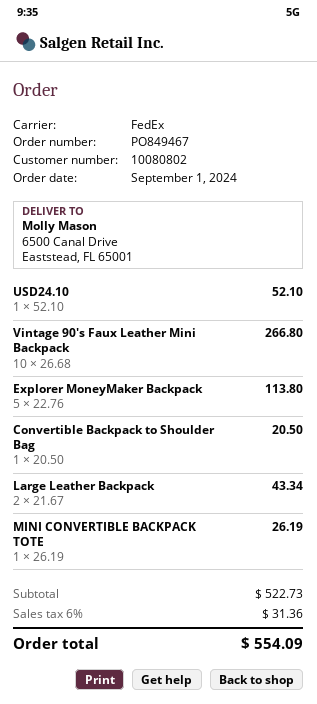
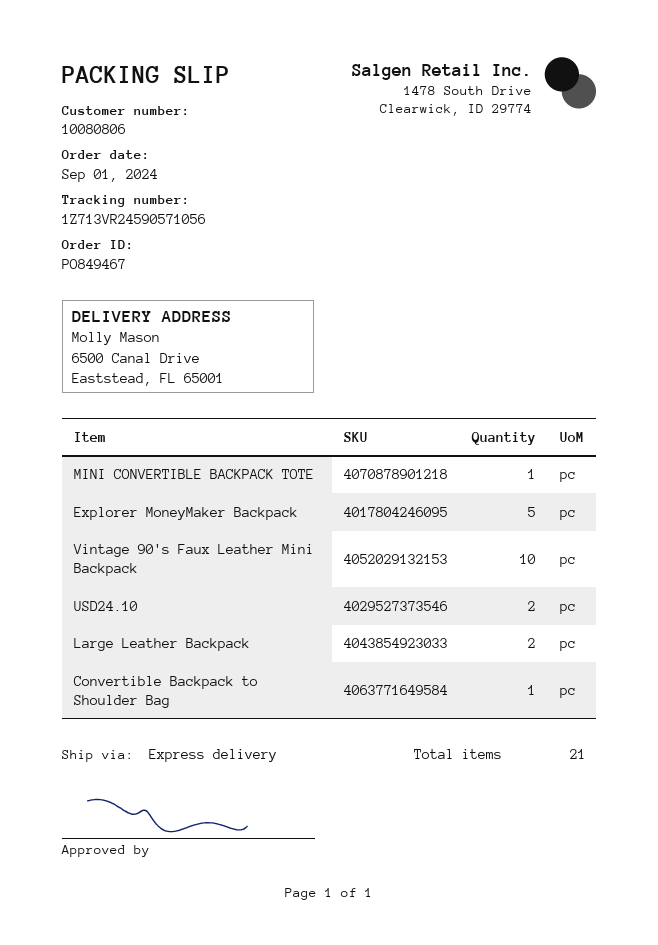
customer number: 10080802 -> 10080806
shipping method: FedEx -> express
USD24.10: 1 -> 2

